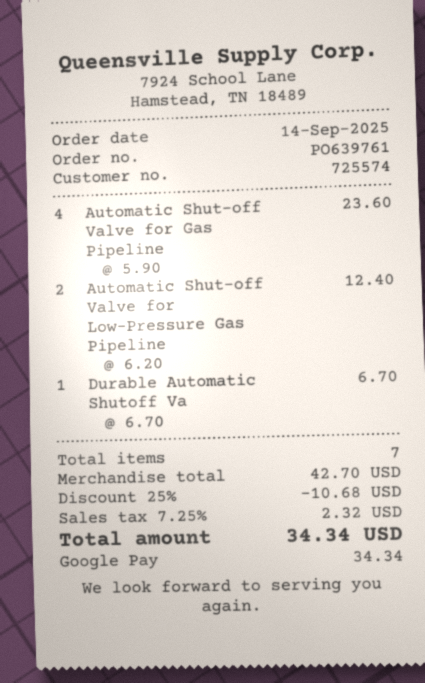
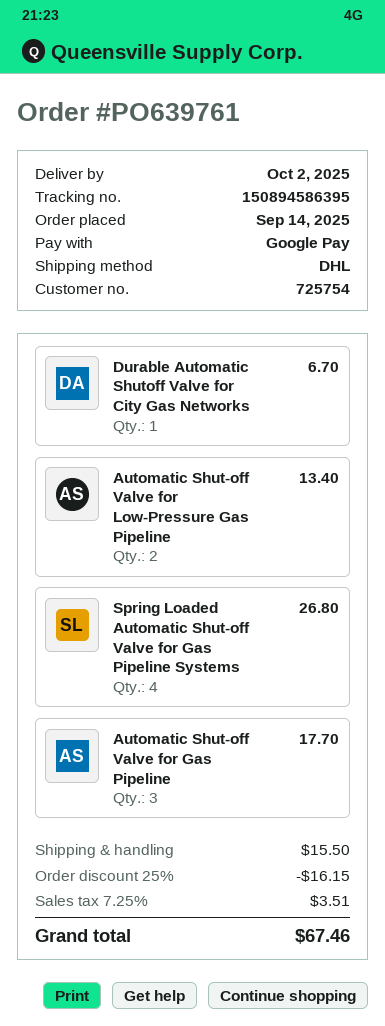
customer number: 725574 -> 725754
Automatic Shut-off Valve for Gas Pipeline: 4 for 23.60 -> 3 for 17.70
Automatic Shut-off Valve for Low-Pressure Gas Pipeline: 2 for 12.40 -> 2 for 13.40
Spring Loaded Automatic Shut-off Valve for Gas Pipeline Systems: none -> 4 for 26.80
discount: 25% = 10.68 -> 25% = 16.15
shipping: none -> 15.50
tax: 7.25% = 2.32 -> 7.25% = 3.51
total: 34.34 -> 67.46

